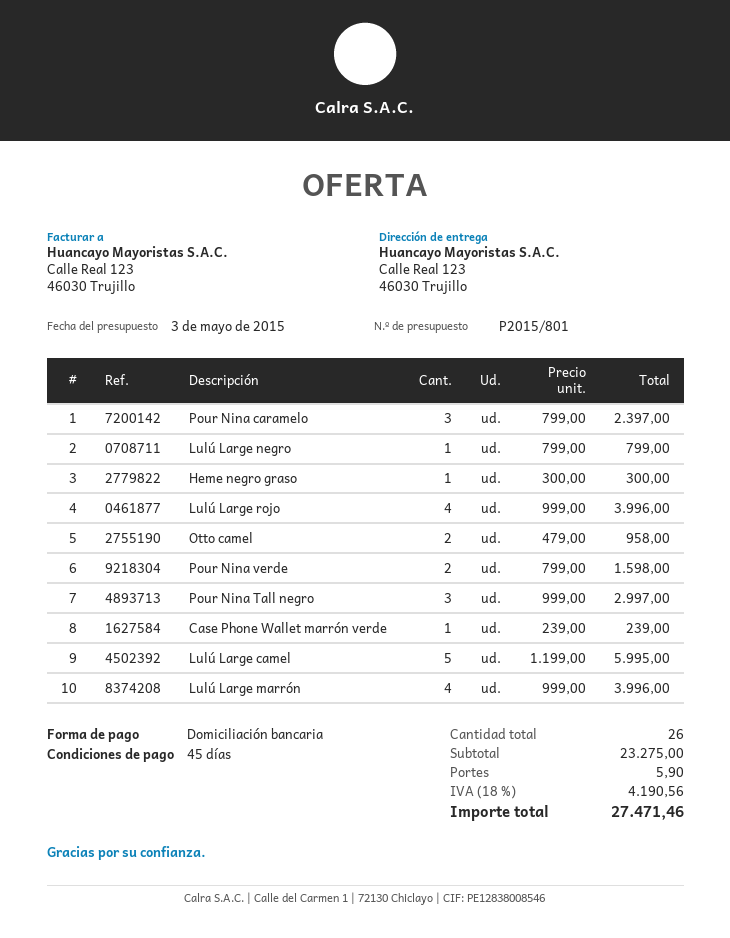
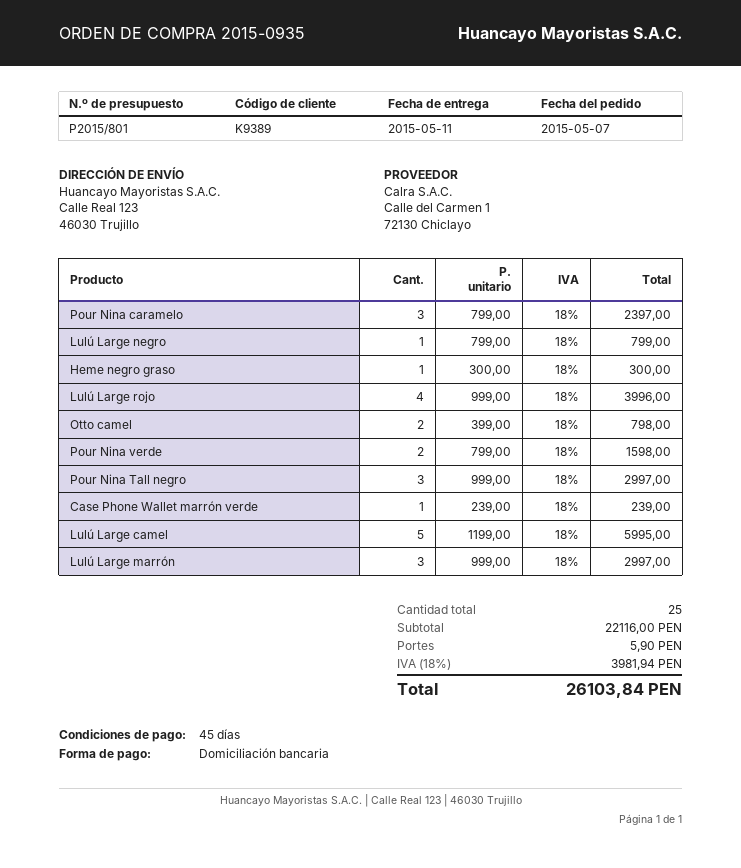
Otto camel: 2 x 479.00 = 958.00 -> 2 x 399.00 = 798.00
Lulú Large marrón: 4 x 999.00 = 3996.00 -> 3 x 999.00 = 2997.00
total quantity: 26 -> 25
subtotal: 23275.00 -> 22116.00
tax: 18% = 4190.56 -> 18% = 3981.94
total: 27471.46 -> 26103.84

